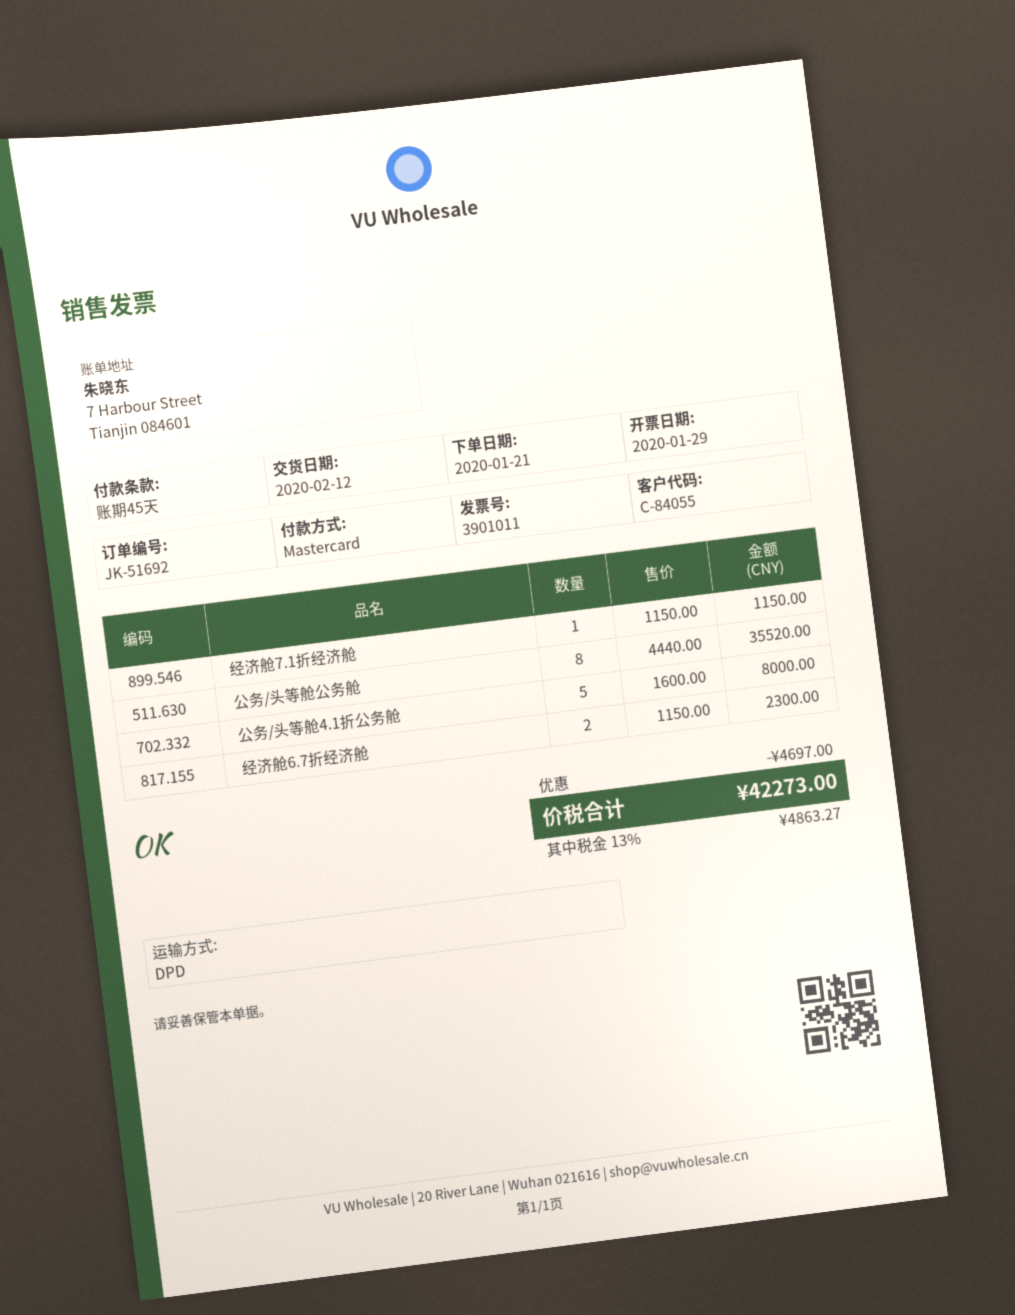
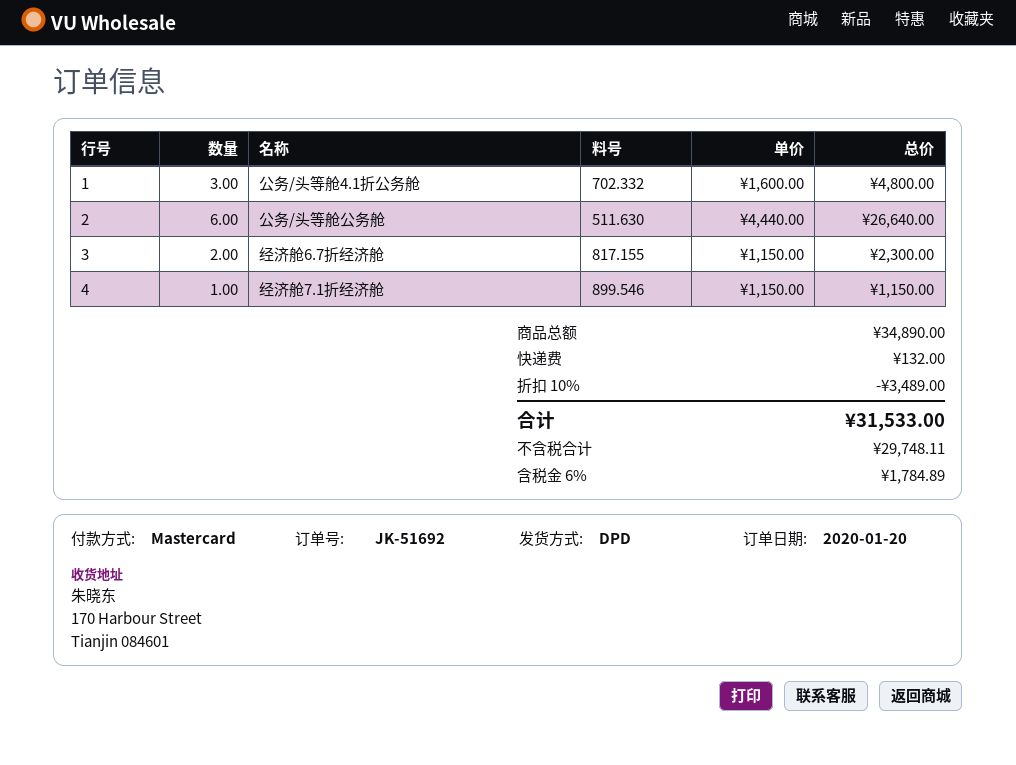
order date: 2020-01-21 -> 2020-01-20
公务/头等舱公务舱: 8 x 4440.00 = 35520.00 -> 6 x 4440.00 = 26640.00
公务/头等舱4.1折公务舱: 5 x 1600.00 = 8000.00 -> 3 x 1600.00 = 4800.00
discount: 4697.00 -> 3489.00
shipping: none -> 132.00
tax: 13% = 4863.27 -> 6% = 1784.89
total: 42273.00 -> 31533.00

